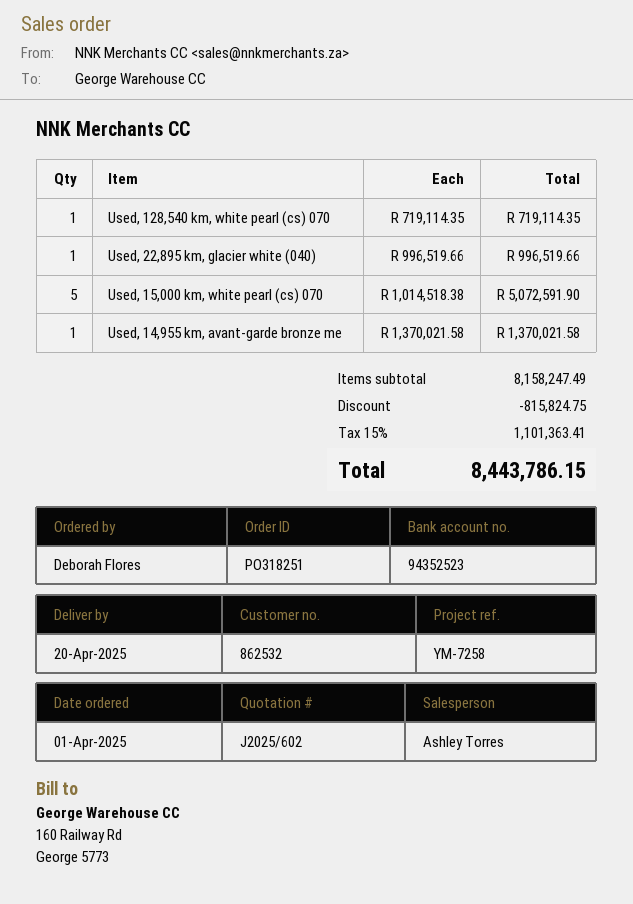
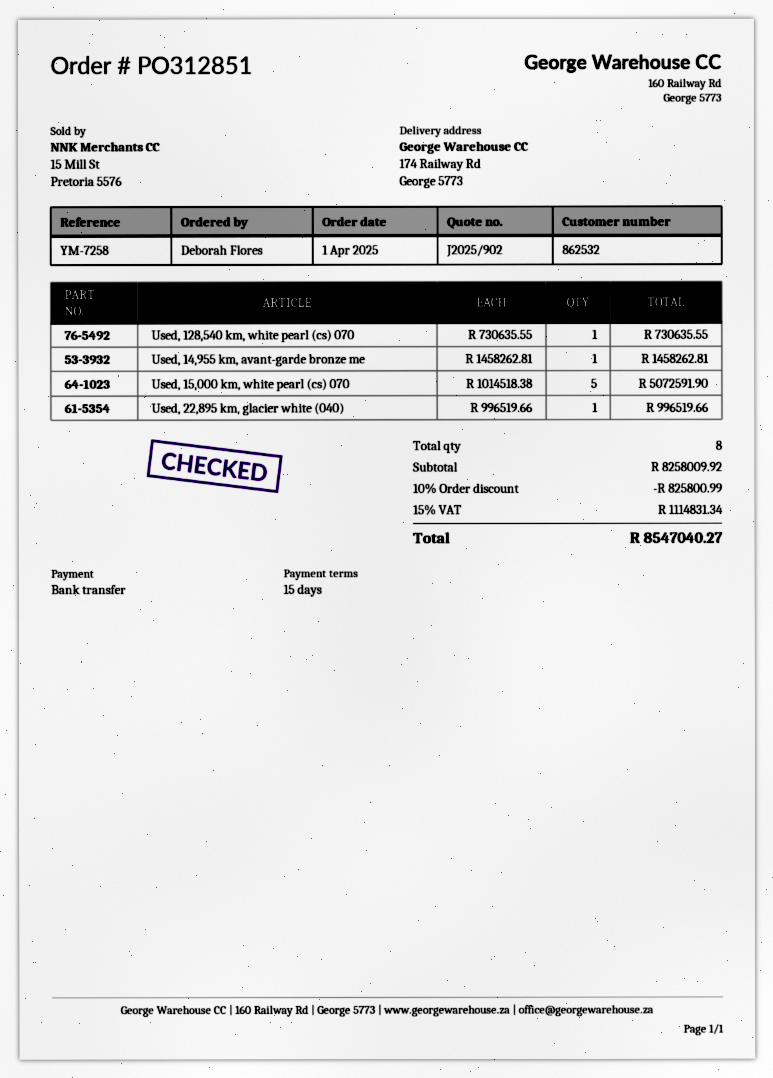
quote number: J2025/602 -> J2025/902
order number: PO318251 -> PO312851
Used, 128,540 km, white pearl (cs) 070: 1 x 719114.35 = 719114.35 -> 1 x 730635.55 = 730635.55
Used, 14,955 km, avant-garde bronze me: 1 x 1370021.58 = 1370021.58 -> 1 x 1458262.81 = 1458262.81
subtotal: 8158247.49 -> 8258009.92
discount: 815824.75 -> 825800.99
tax: 15% = 1101363.41 -> 15% = 1114831.34
total: 8443786.15 -> 8547040.27

